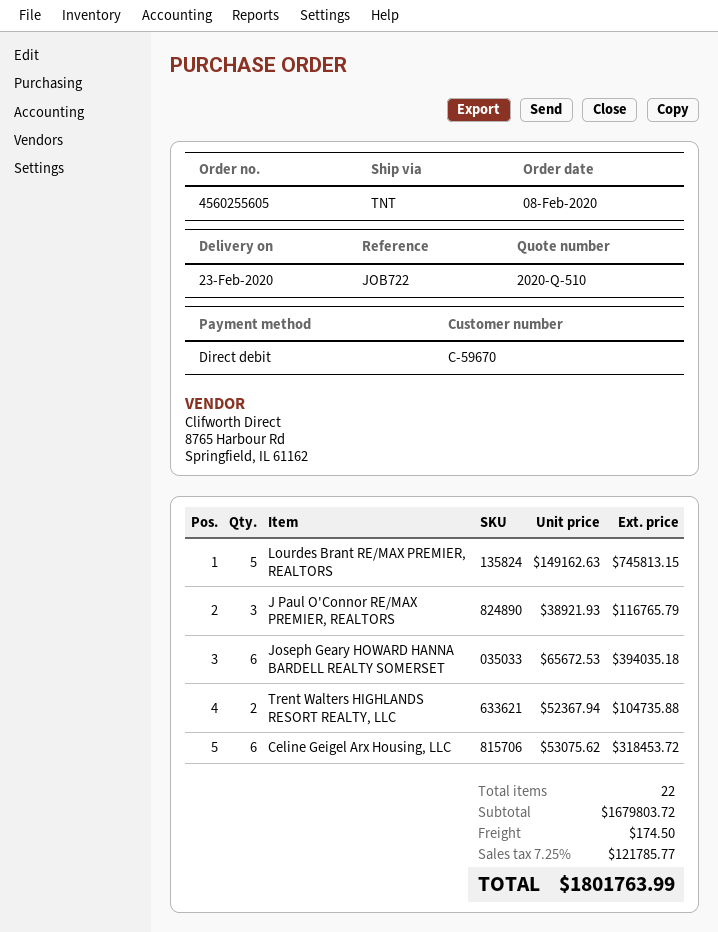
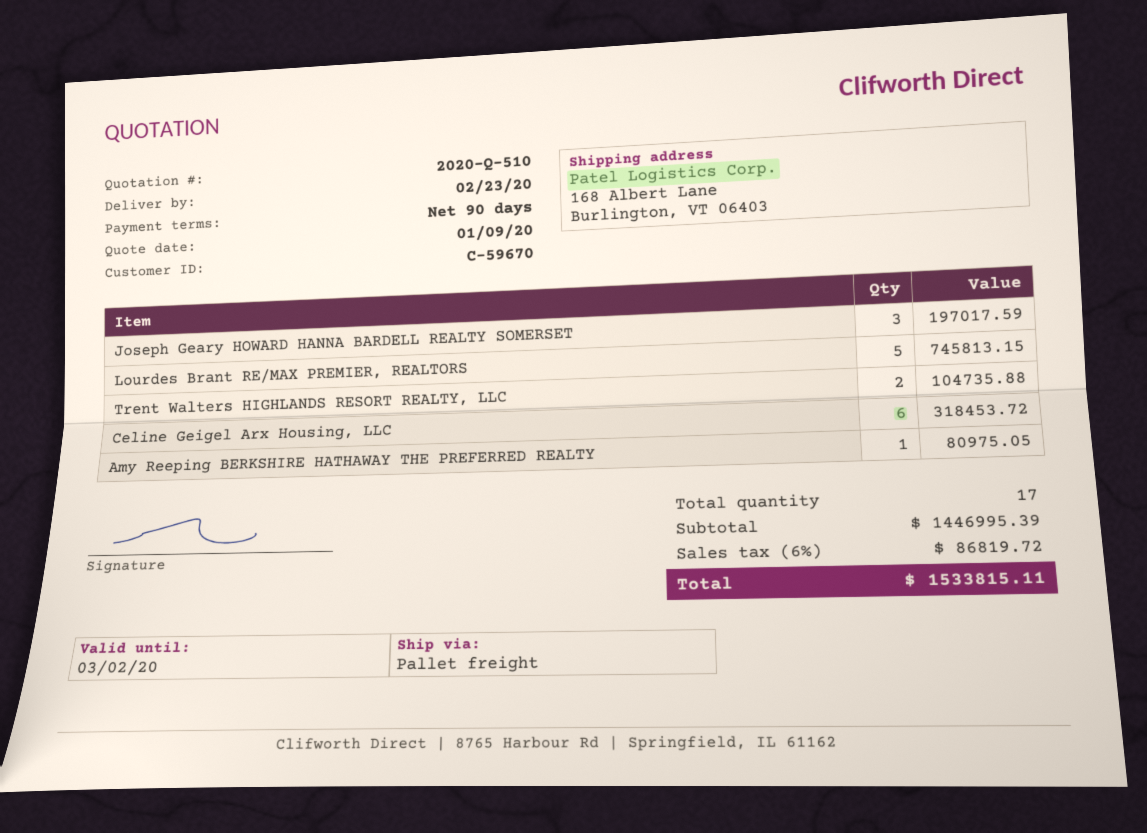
shipping method: TNT -> pallet freight
J Paul O'Connor RE/MAX PREMIER, REALTORS: 3 for 116765.79 -> none
Joseph Geary HOWARD HANNA BARDELL REALTY SOMERSET: 6 for 394035.18 -> 3 for 197017.59
Amy Reeping BERKSHIRE HATHAWAY THE PREFERRED REALTY: none -> 1 for 80975.05
total quantity: 22 -> 17
subtotal: 1679803.72 -> 1446995.39
shipping: 174.50 -> none
tax: 7.25% = 121785.77 -> 6% = 86819.72
total: 1801763.99 -> 1533815.11

